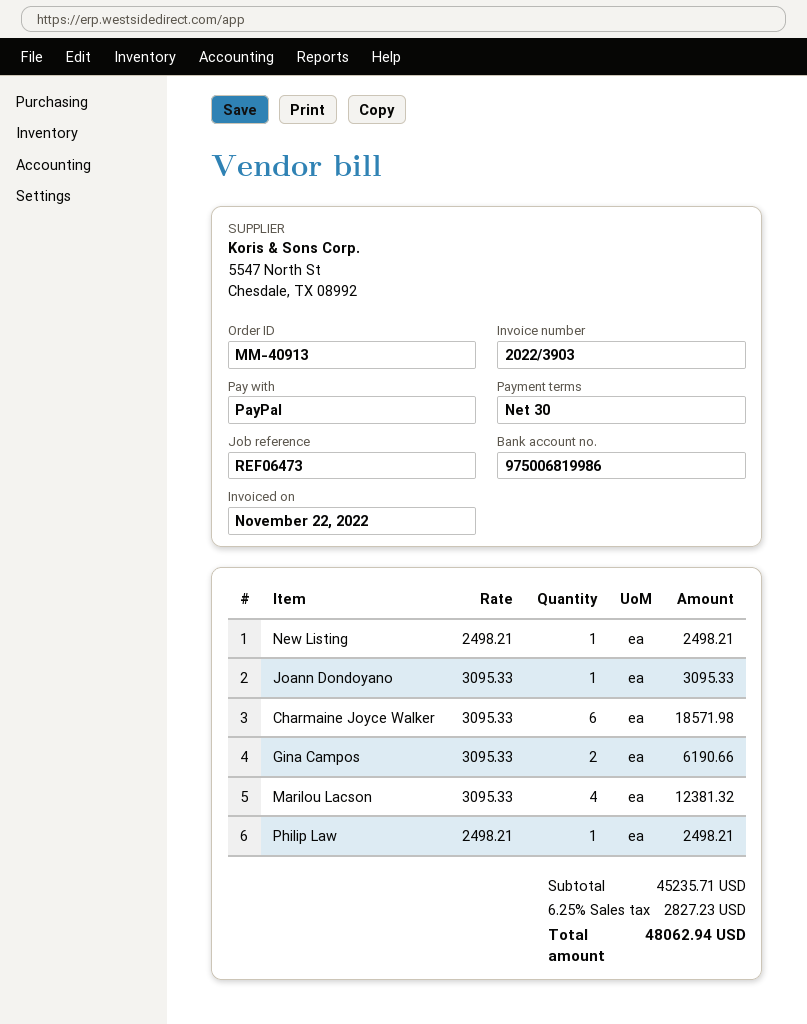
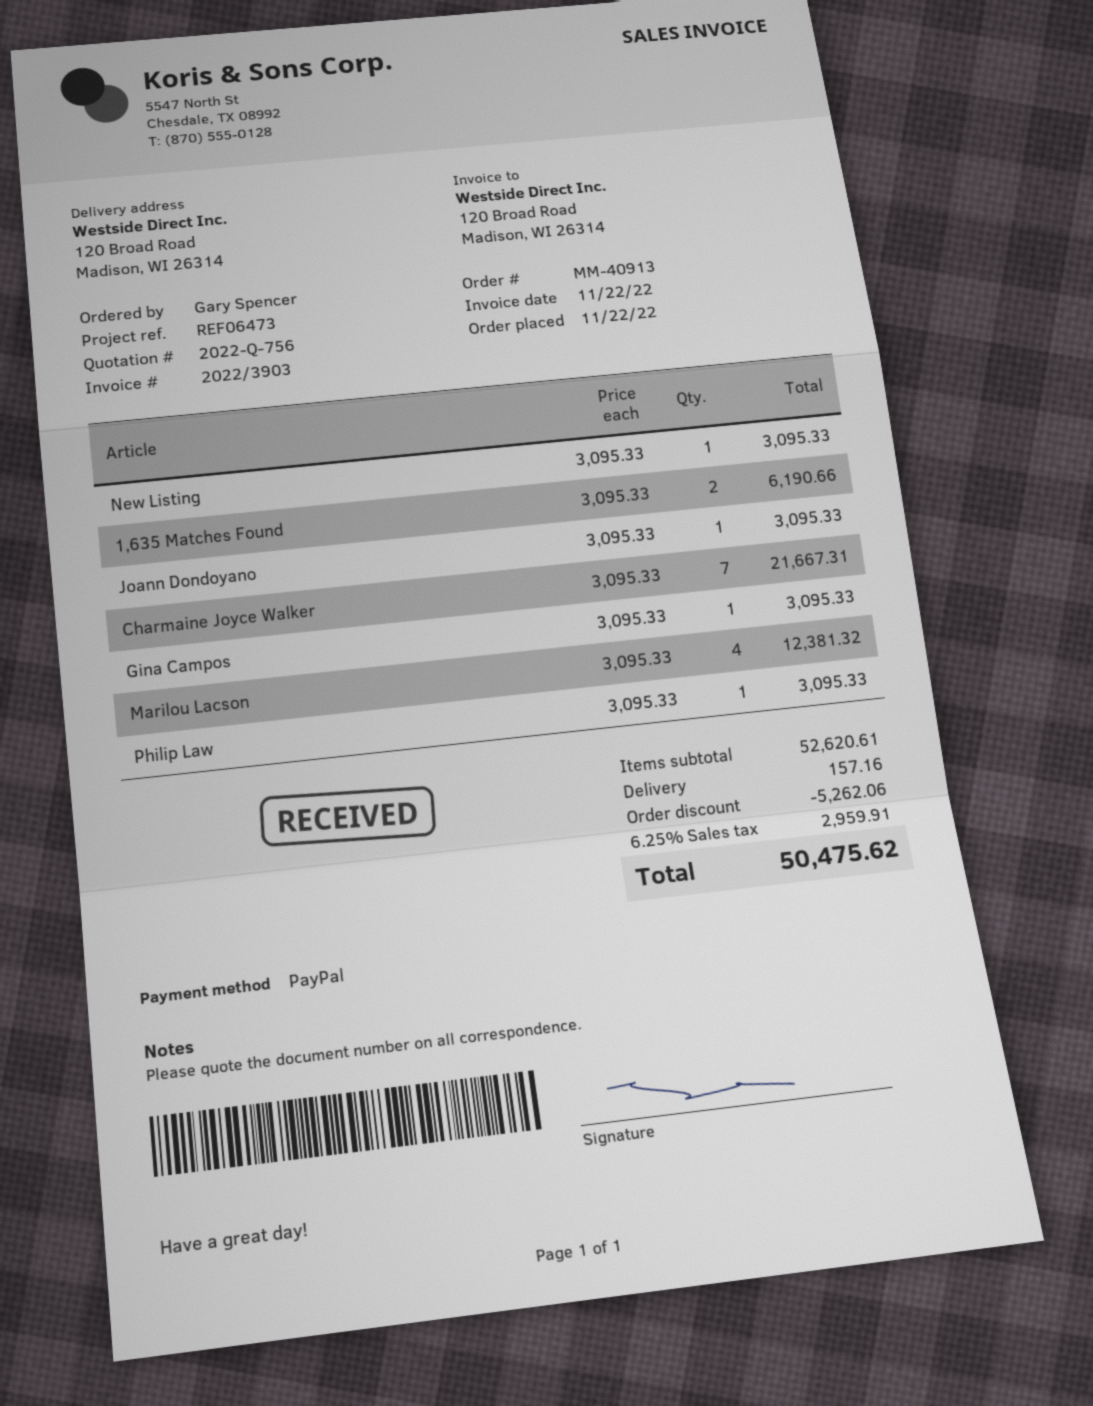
New Listing: 1 x 2498.21 = 2498.21 -> 1 x 3095.33 = 3095.33
Charmaine Joyce Walker: 6 x 3095.33 = 18571.98 -> 7 x 3095.33 = 21667.31
Gina Campos: 2 x 3095.33 = 6190.66 -> 1 x 3095.33 = 3095.33
Philip Law: 1 x 2498.21 = 2498.21 -> 1 x 3095.33 = 3095.33
1,635 Matches Found: none -> 2 x 3095.33 = 6190.66
subtotal: 45235.71 -> 52620.61
discount: none -> 5262.06
shipping: none -> 157.16
tax: 6.25% = 2827.23 -> 6.25% = 2959.91
total: 48062.94 -> 50475.62

